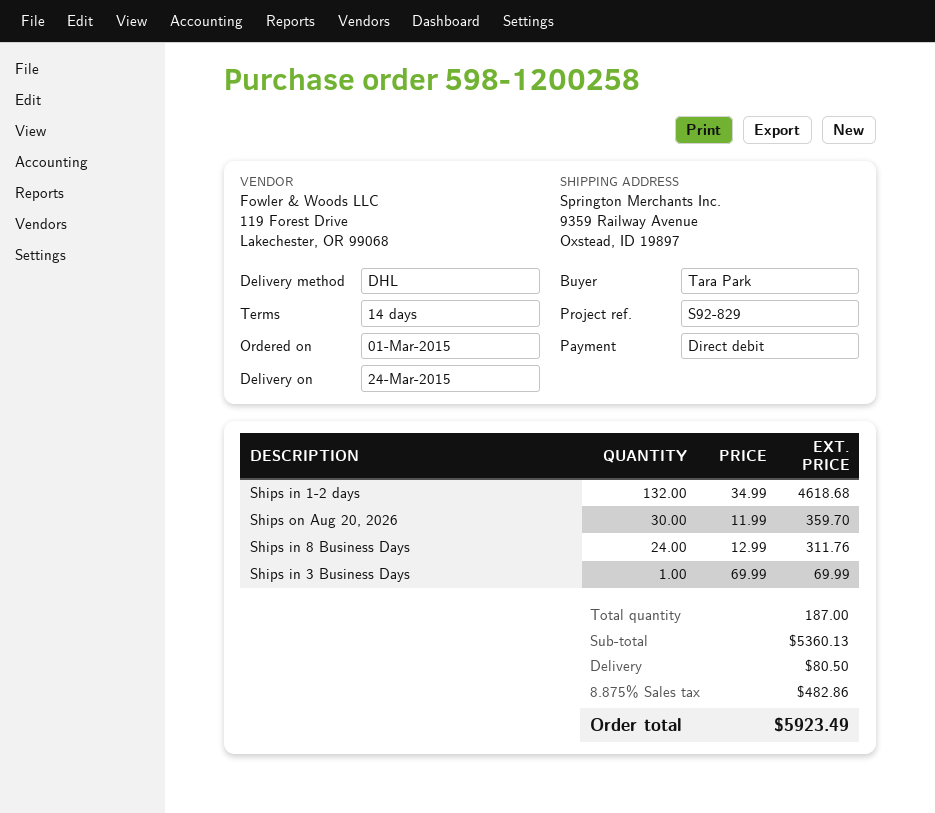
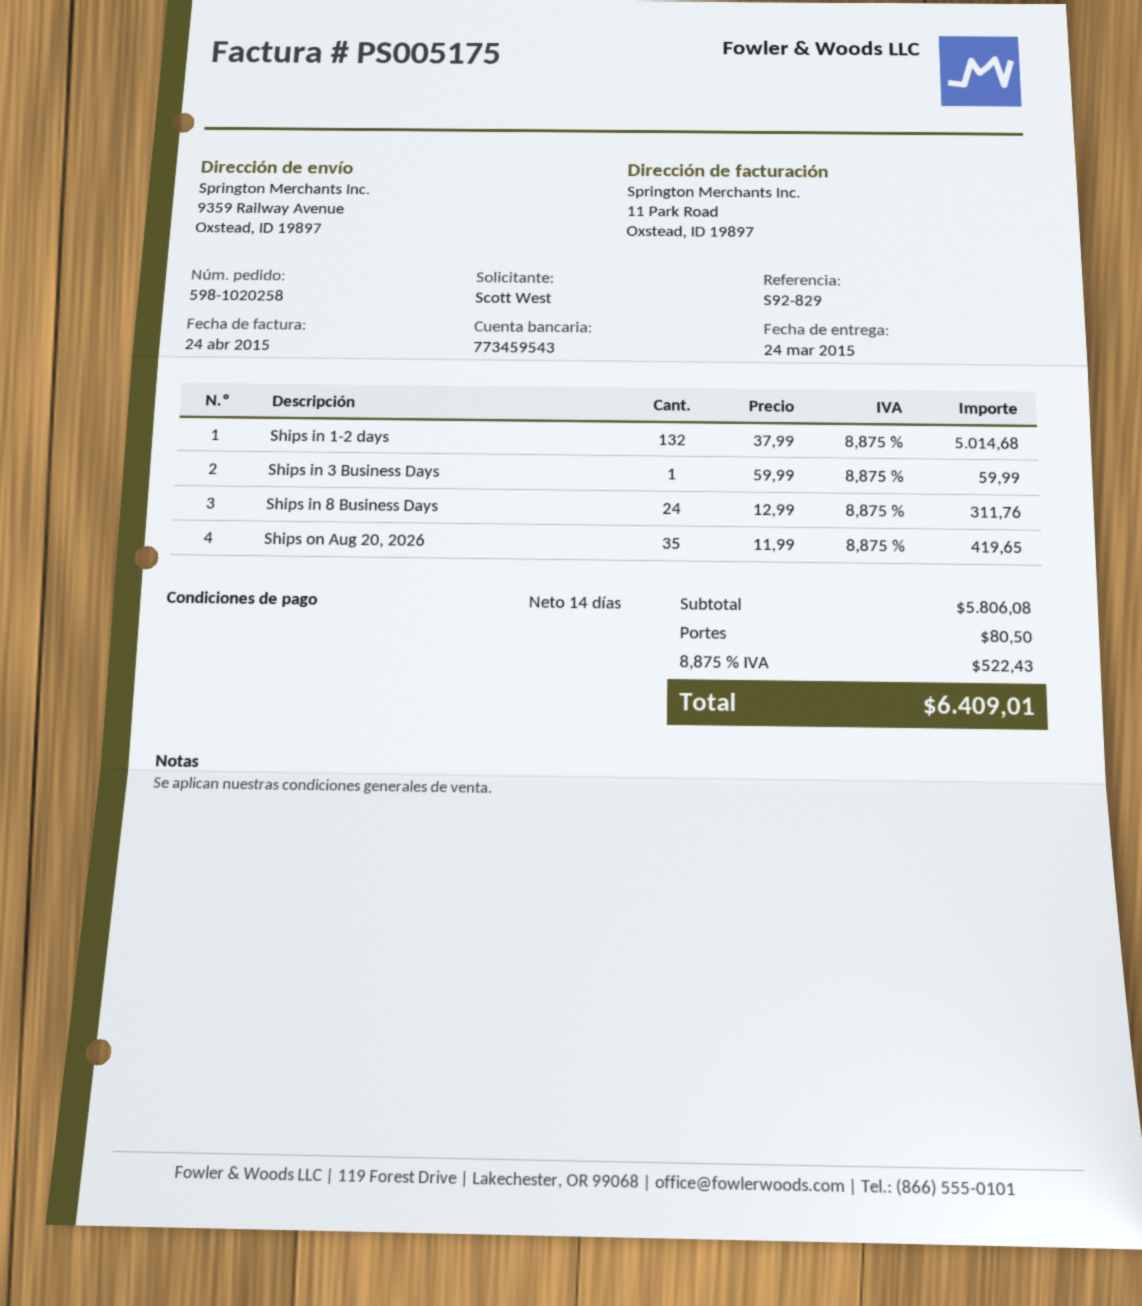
order number: 598-1200258 -> 598-1020258
ordered by: Tara Park -> Scott West
Ships in 1-2 days: 132 x 34.99 = 4618.68 -> 132 x 37.99 = 5014.68
Ships on Aug 20, 2026: 30 x 11.99 = 359.70 -> 35 x 11.99 = 419.65
Ships in 3 Business Days: 1 x 69.99 = 69.99 -> 1 x 59.99 = 59.99
subtotal: 5360.13 -> 5806.08
tax: 8.875% = 482.86 -> 8.875% = 522.43
total: 5923.49 -> 6409.01

